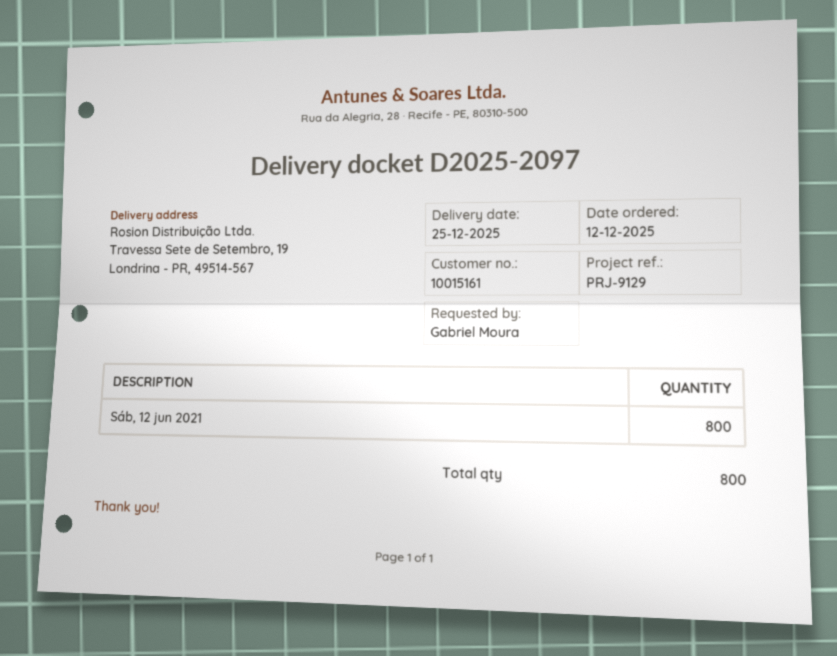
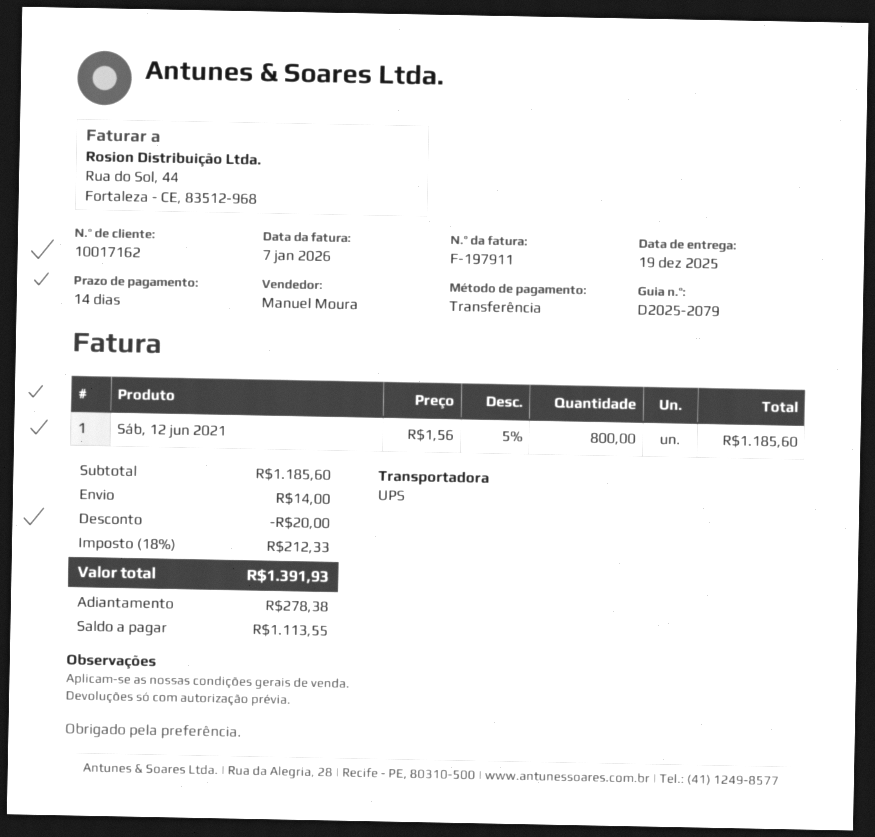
delivery note number: D2025-2097 -> D2025-2079
delivery date: 2025-12-25 -> 2025-12-19
customer number: 10015161 -> 10017162

